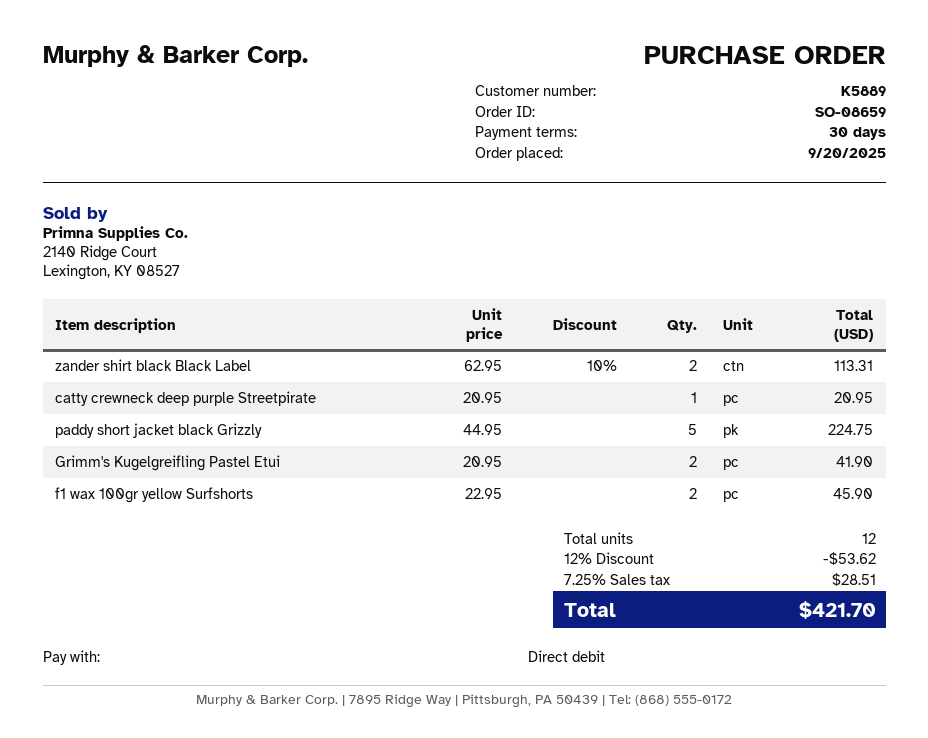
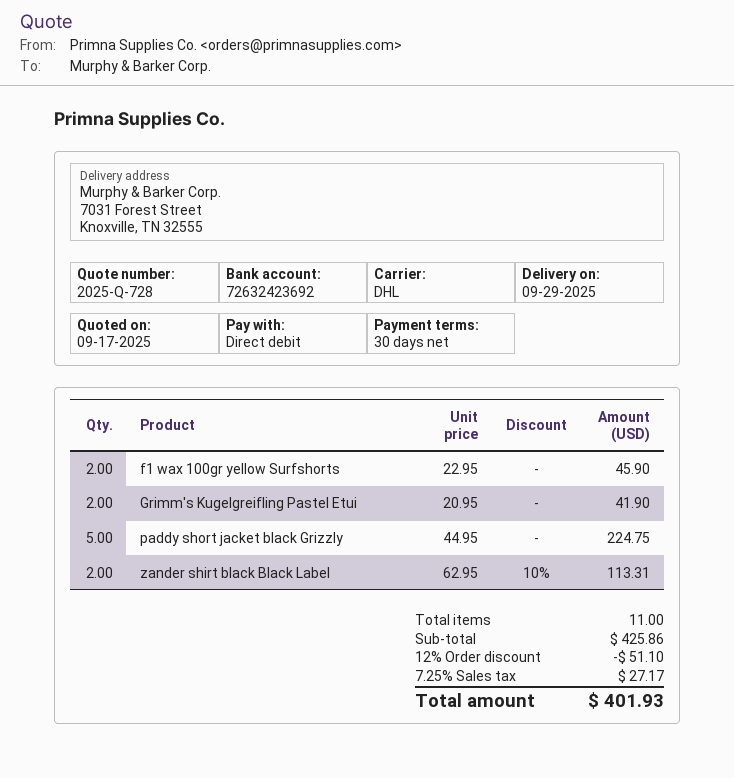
catty crewneck deep purple Streetpirate: 1 x 20.95 = 20.95 -> none
total quantity: 12 -> 11
discount: 12% = 53.62 -> 12% = 51.10
tax: 7.25% = 28.51 -> 7.25% = 27.17
total: 421.70 -> 401.93

